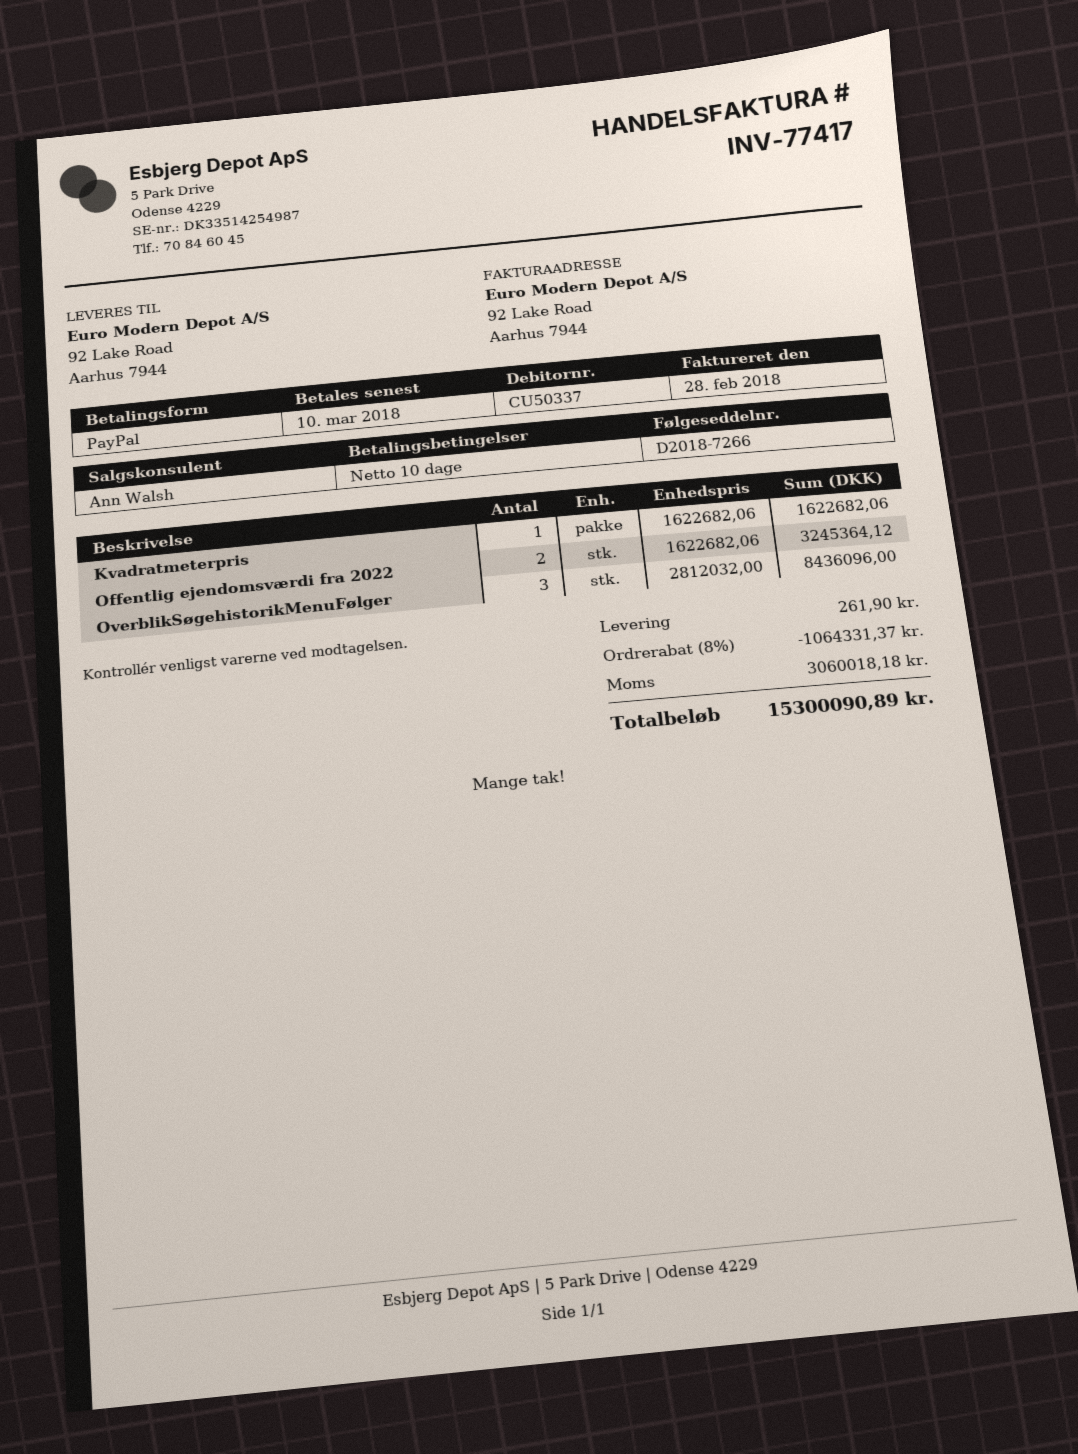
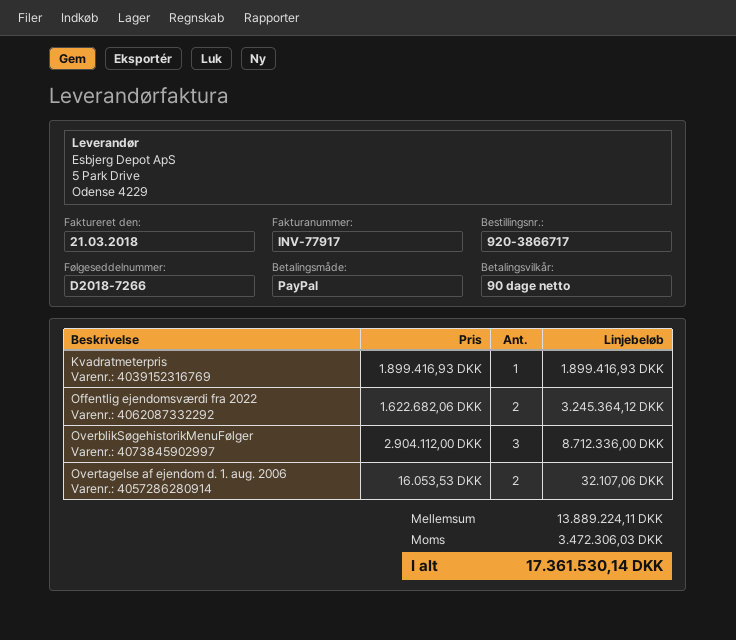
invoice number: INV-77417 -> INV-77917
invoice date: 2018-02-28 -> 2018-03-21
payment terms: 10 days -> 90 days
Kvadratmeterpris: 1 x 1622682.06 = 1622682.06 -> 1 x 1899416.93 = 1899416.93
OverblikSøgehistorikMenuFølger: 3 x 2812032.00 = 8436096.00 -> 3 x 2904112.00 = 8712336.00
Overtagelse af ejendom d. 1. aug. 2006: none -> 2 x 16053.53 = 32107.06
discount: 8% = 1064331.37 -> none
shipping: 261.90 -> none
tax: 3060018.18 -> 3472306.03
total: 15300090.89 -> 17361530.14

